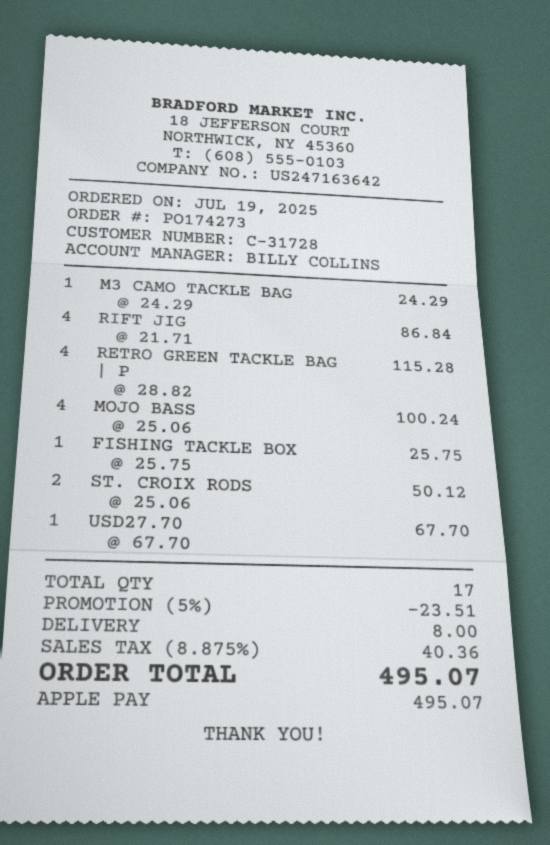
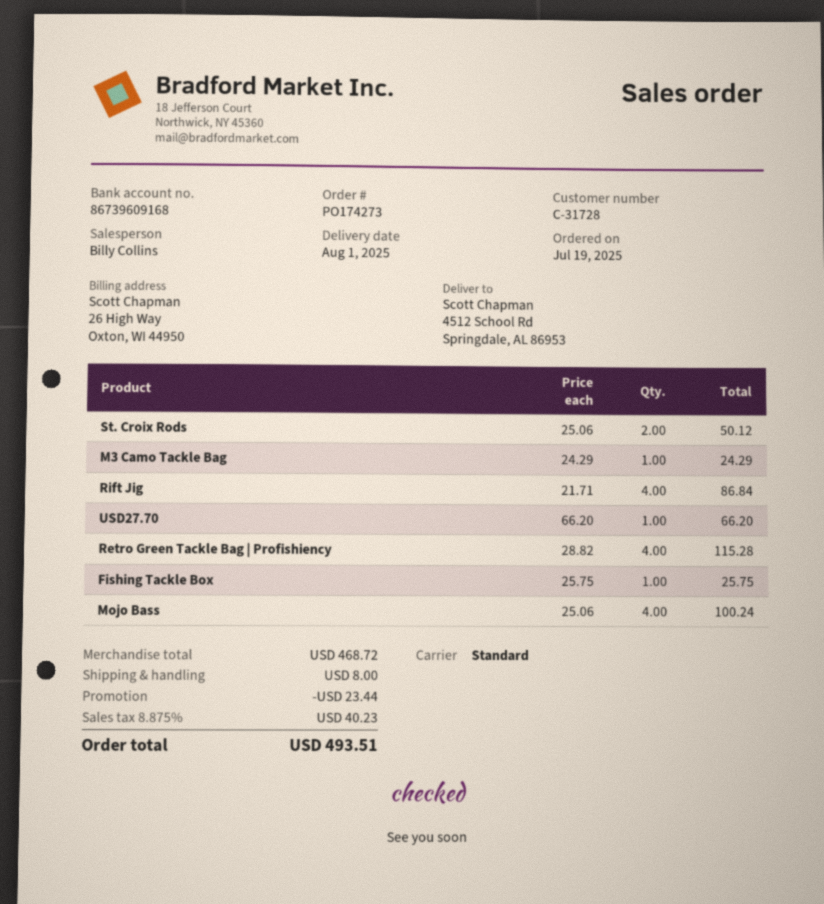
USD27.70: 1 x 67.70 = 67.70 -> 1 x 66.20 = 66.20
discount: 23.51 -> 23.44
tax: 8.875% = 40.36 -> 8.875% = 40.23
total: 495.07 -> 493.51

